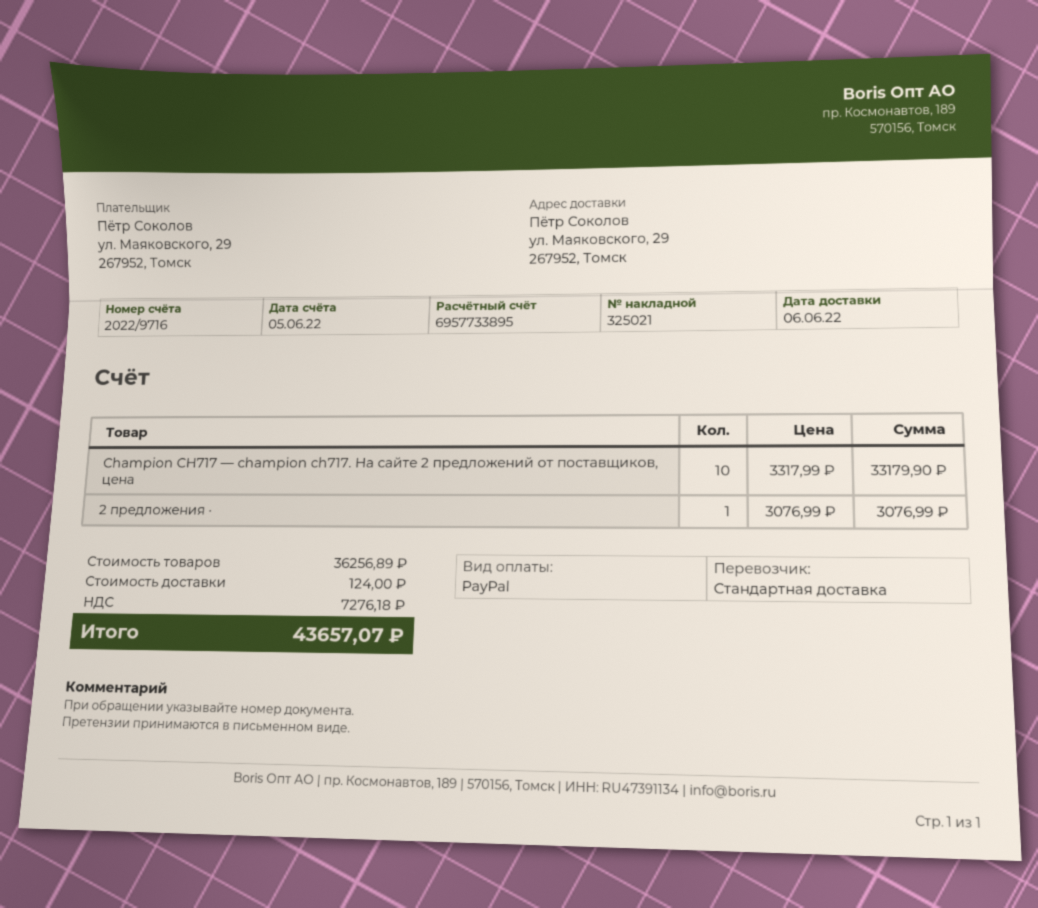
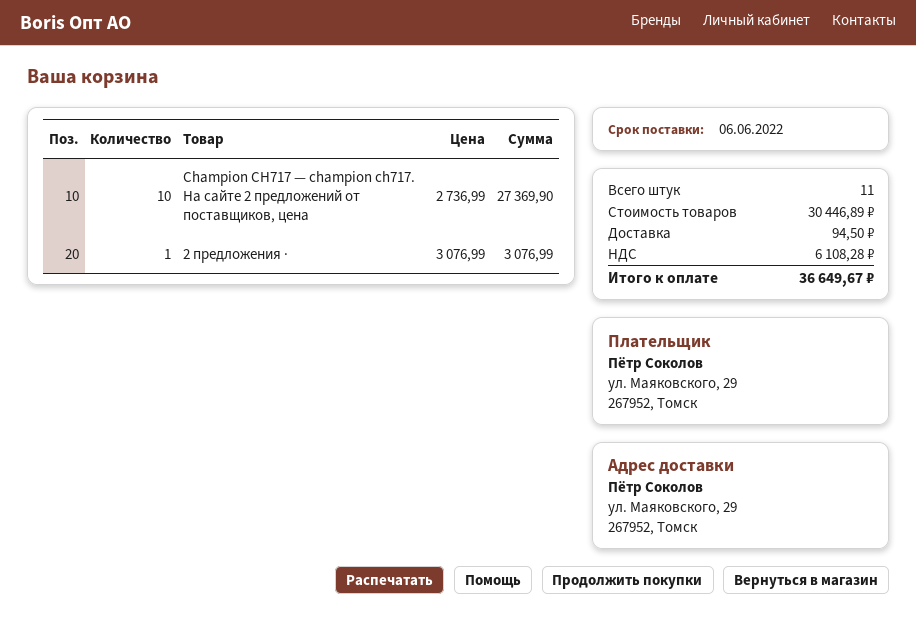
Champion CH717 — champion ch717. На сайте 2 предложений от поставщиков, цена: 10 x 3317.99 = 33179.90 -> 10 x 2736.99 = 27369.90
subtotal: 36256.89 -> 30446.89
shipping: 124.00 -> 94.50
tax: 7276.18 -> 6108.28
total: 43657.07 -> 36649.67

